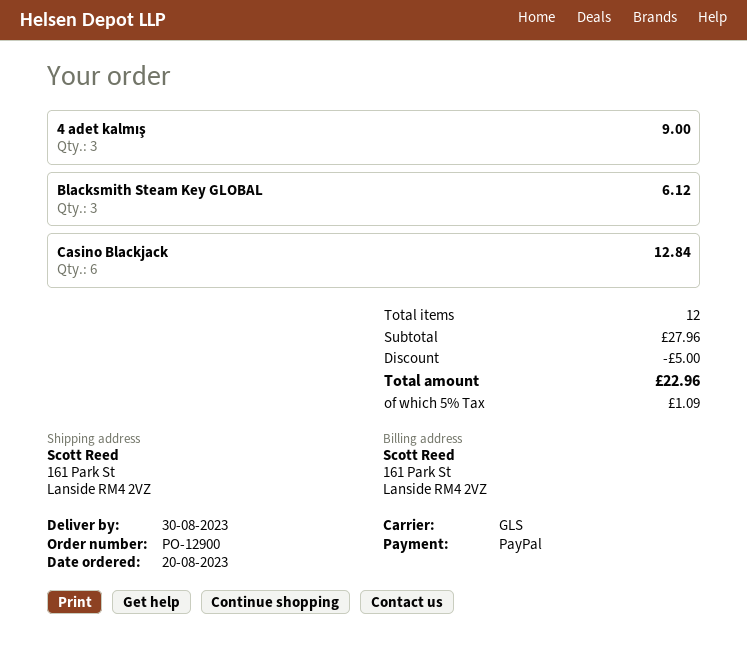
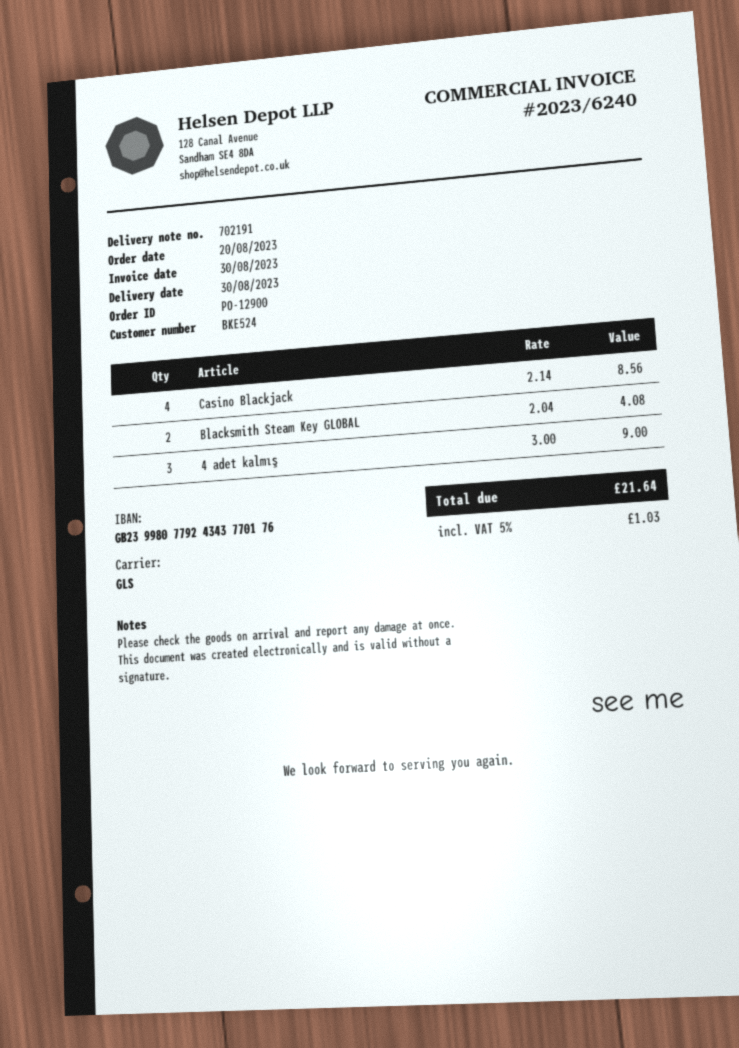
Blacksmith Steam Key GLOBAL: 3 for 6.12 -> 2 for 4.08
Casino Blackjack: 6 for 12.84 -> 4 for 8.56
discount: 5.00 -> none
tax: 5% = 1.09 -> 5% = 1.03
total: 22.96 -> 21.64

